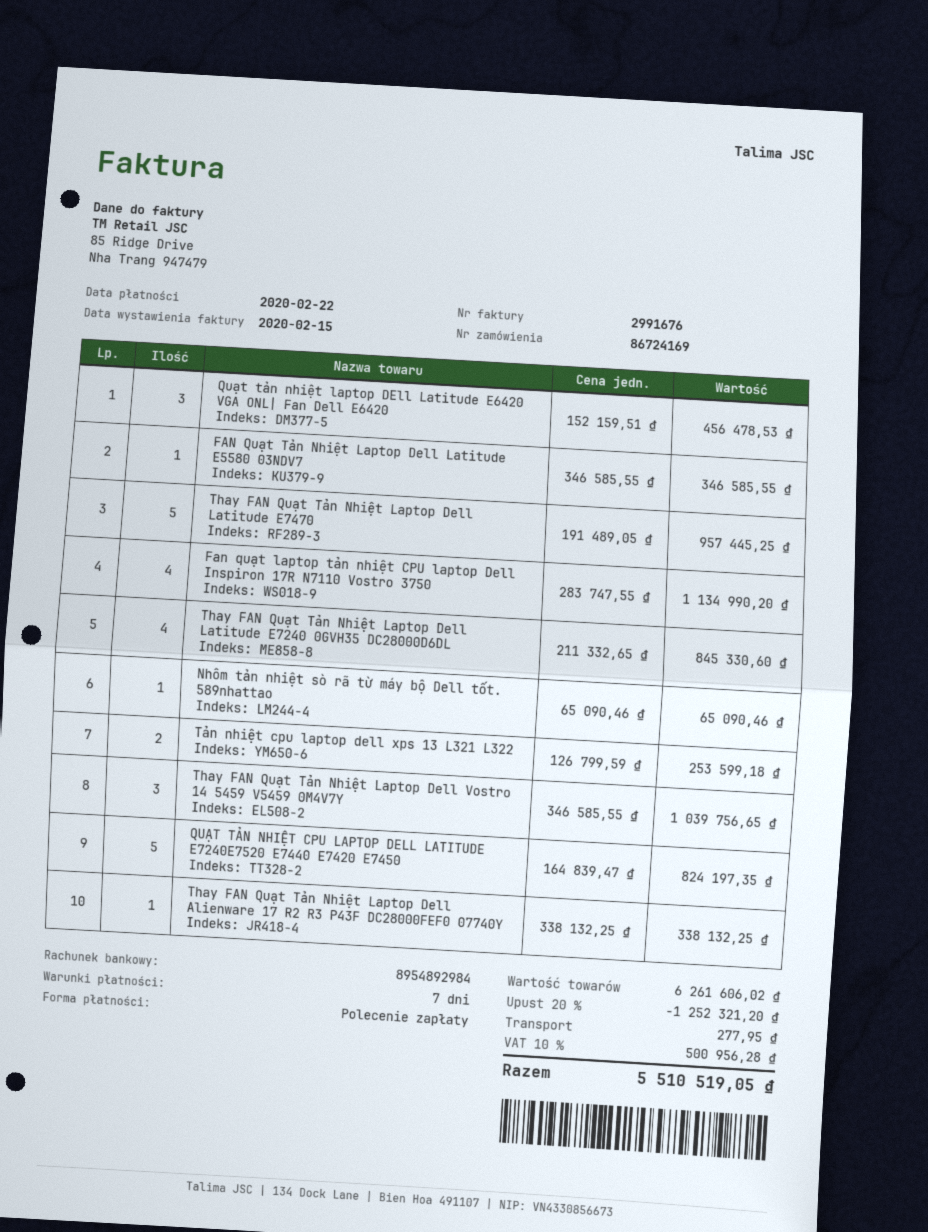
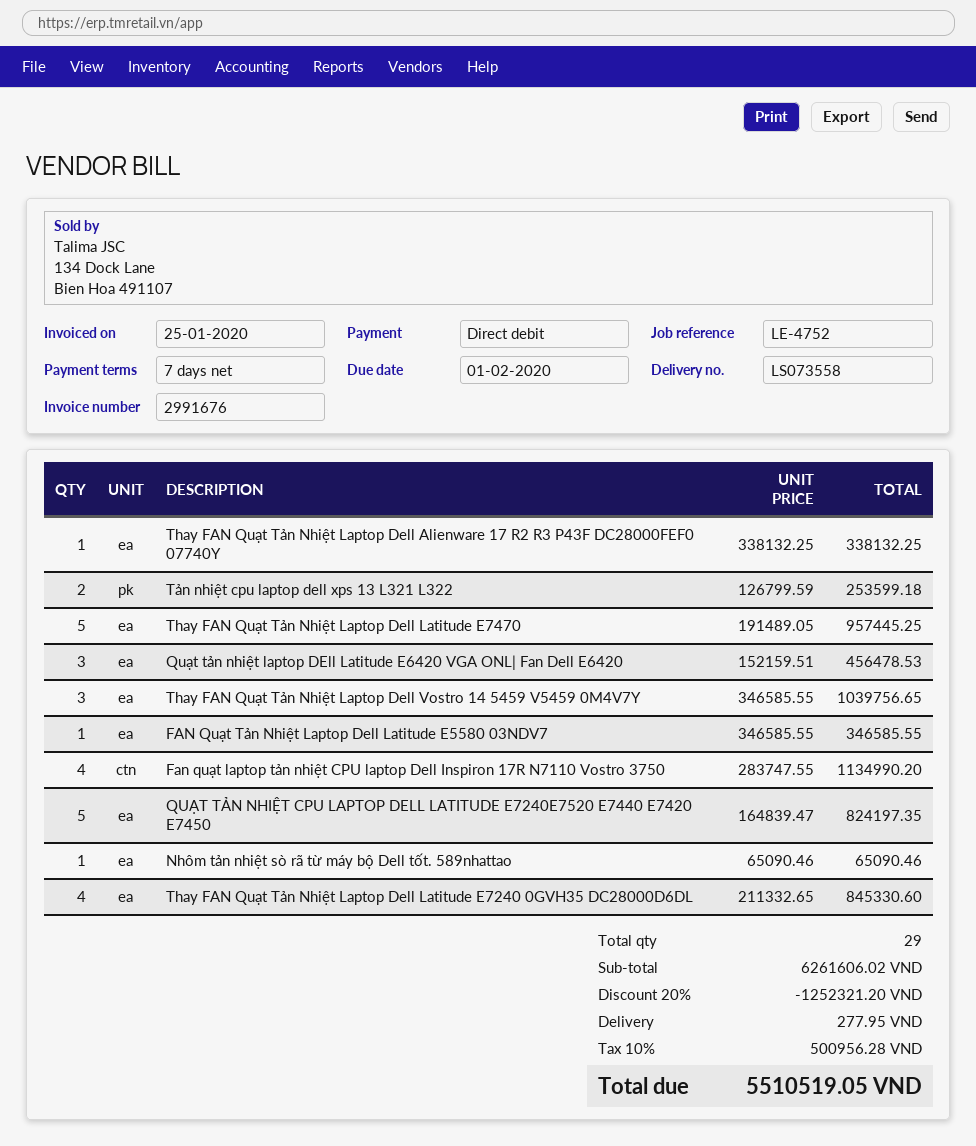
invoice date: 2020-02-15 -> 2020-01-25
due date: 2020-02-22 -> 2020-02-01

